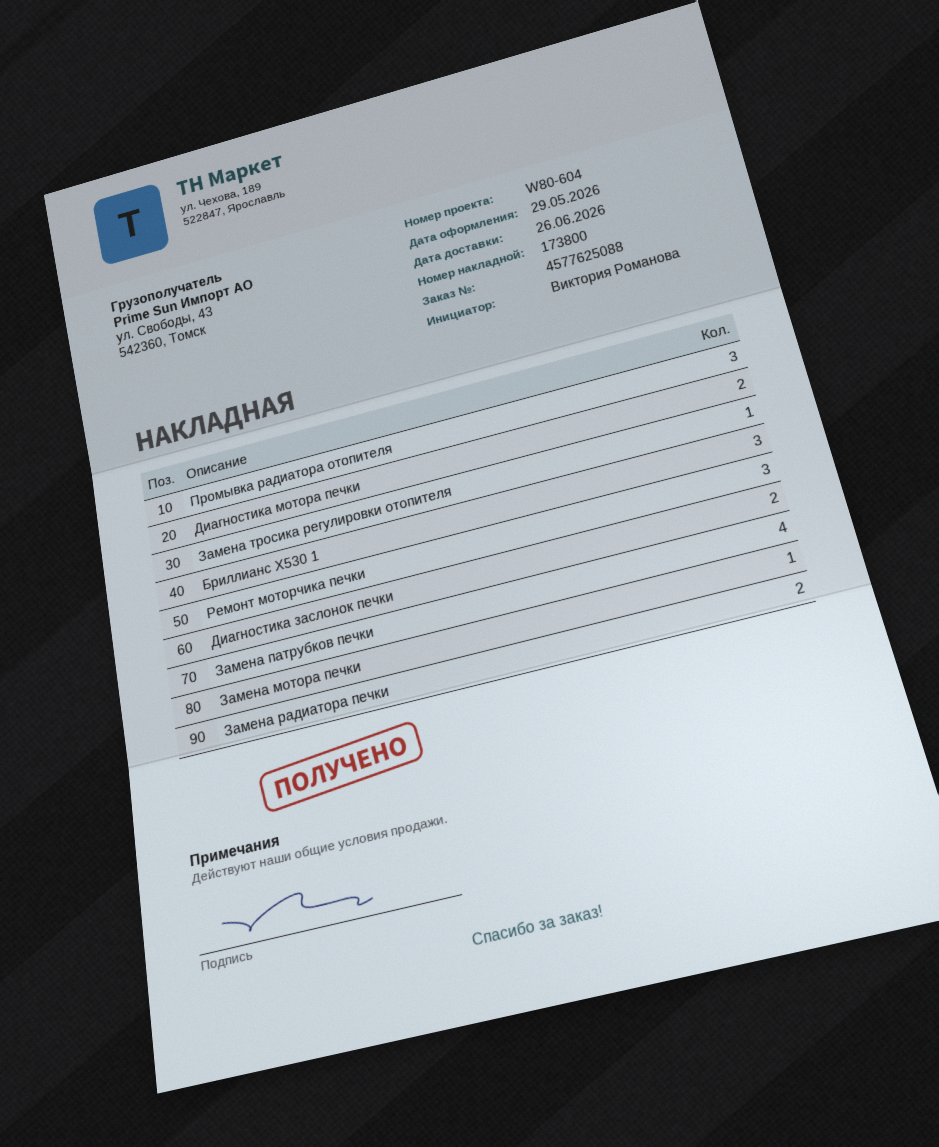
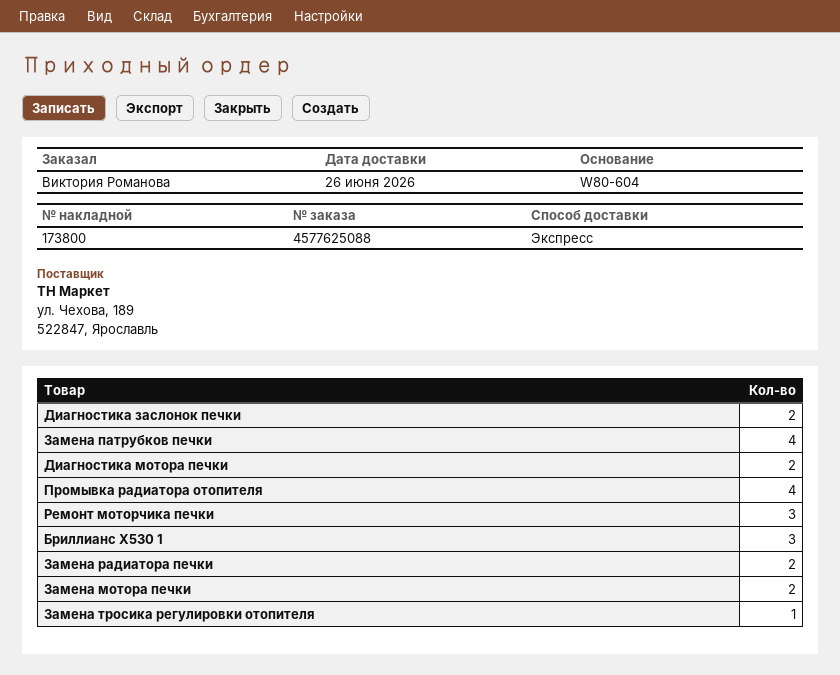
Промывка радиатора отопителя: 3 -> 4
Замена мотора печки: 1 -> 2

